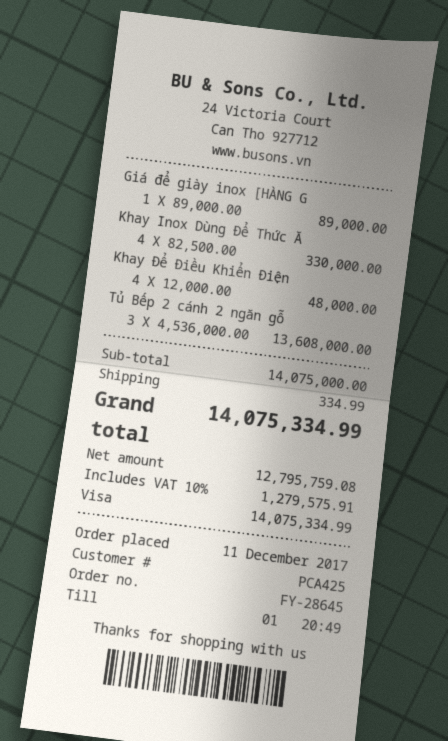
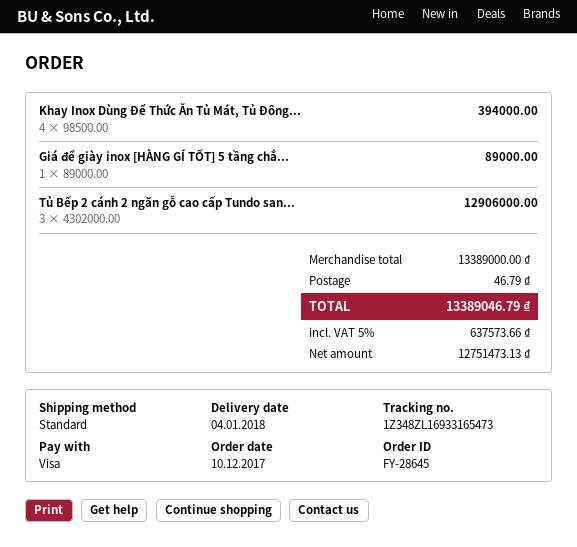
order date: 2017-12-11 -> 2017-12-10
Khay Inox Dùng Để Thức Ă: 4 x 82500.00 = 330000.00 -> 4 x 98500.00 = 394000.00
Khay Để Điều Khiển Điện: 4 x 12000.00 = 48000.00 -> none
Tủ Bếp 2 cánh 2 ngăn gỗ: 3 x 4536000.00 = 13608000.00 -> 3 x 4302000.00 = 12906000.00
subtotal: 14075000.00 -> 13389000.00
shipping: 334.99 -> 46.79
net: 12795759.08 -> 12751473.13
tax: 10% = 1279575.91 -> 5% = 637573.66
total: 14075334.99 -> 13389046.79

